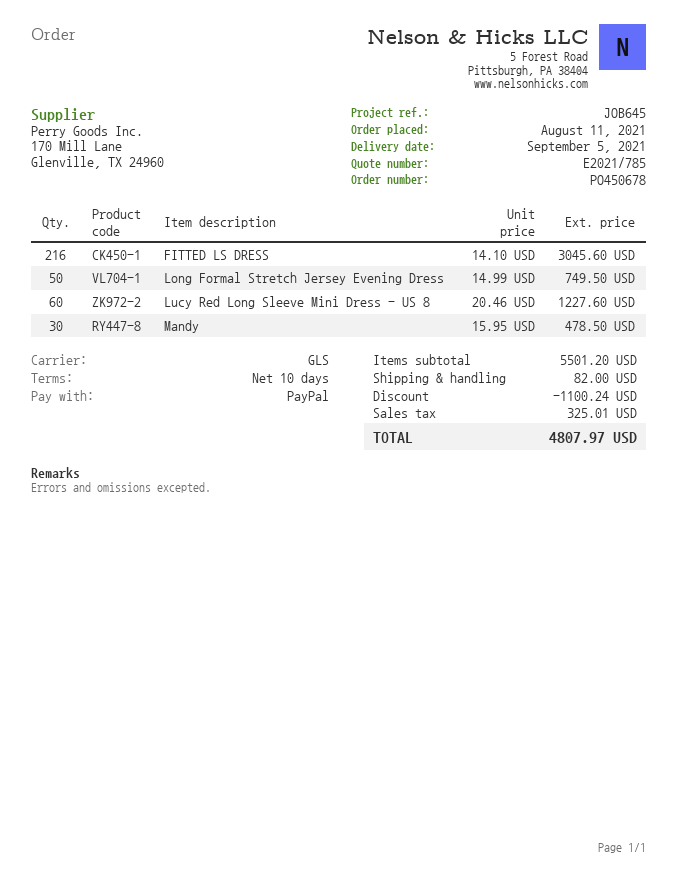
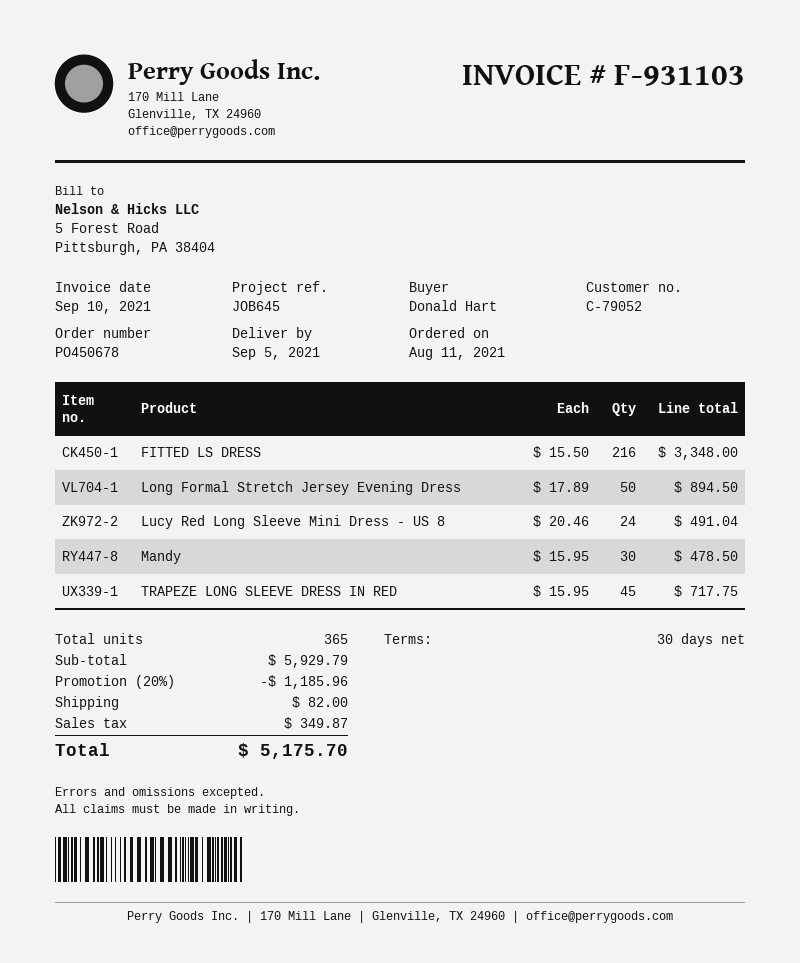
payment terms: 10 days -> 30 days
FITTED LS DRESS: 216 x 14.10 = 3045.60 -> 216 x 15.50 = 3348.00
Long Formal Stretch Jersey Evening Dress: 50 x 14.99 = 749.50 -> 50 x 17.89 = 894.50
Lucy Red Long Sleeve Mini Dress - US 8: 60 x 20.46 = 1227.60 -> 24 x 20.46 = 491.04
TRAPEZE LONG SLEEVE DRESS IN RED: none -> 45 x 15.95 = 717.75
subtotal: 5501.20 -> 5929.79
discount: 1100.24 -> 1185.96
tax: 325.01 -> 349.87
total: 4807.97 -> 5175.70

